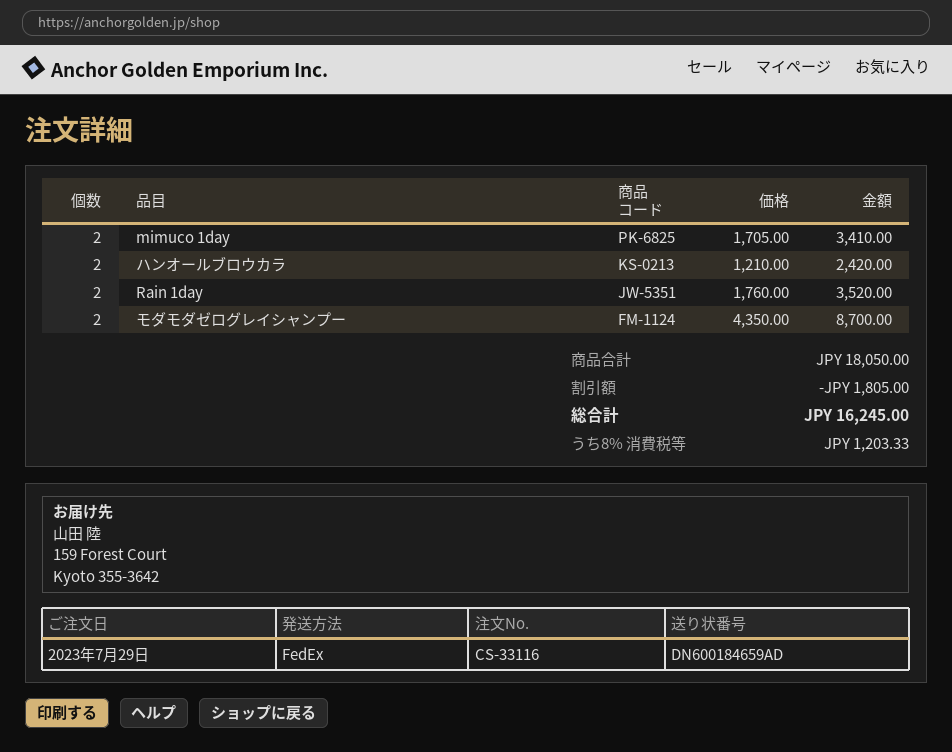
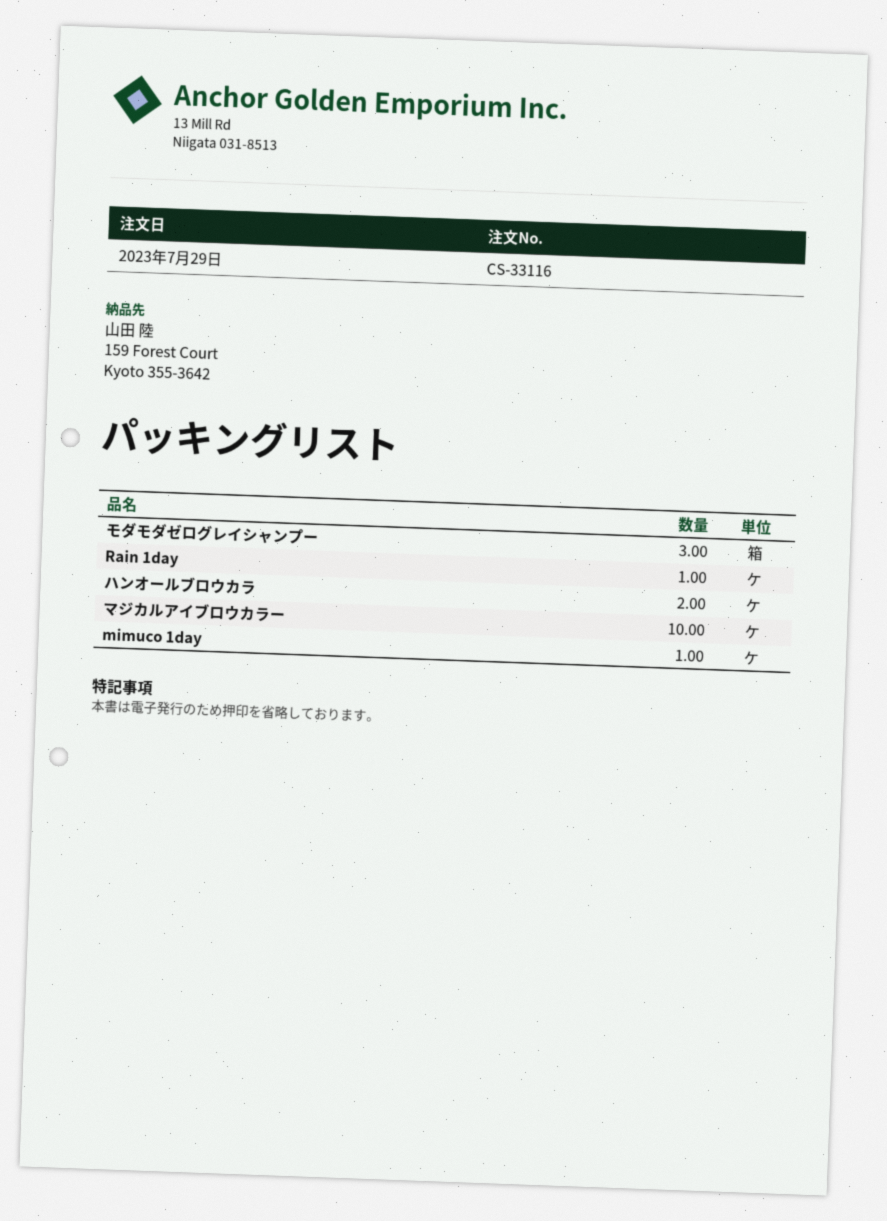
mimuco 1day: 2 -> 1
Rain 1day: 2 -> 1
モダモダゼログレイシャンプー: 2 -> 3
マジカルアイブロウカラー: none -> 10

